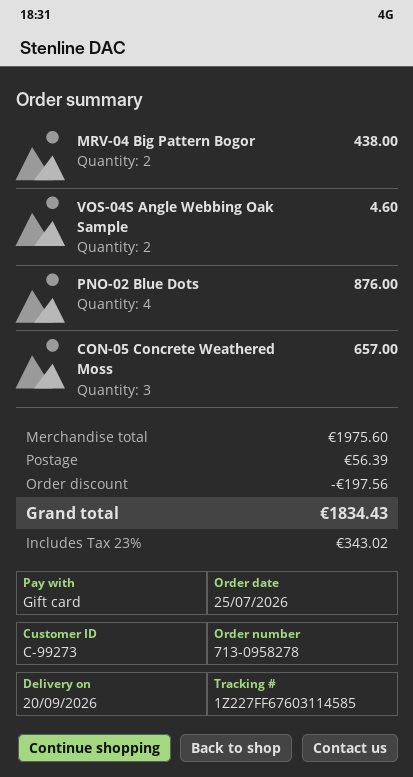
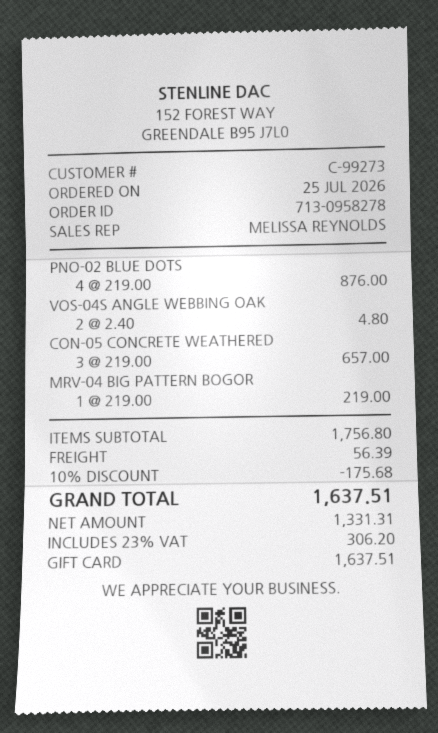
MRV-04 Big Pattern Bogor: 2 for 438.00 -> 1 for 219.00
VOS-04S Angle Webbing Oak Sample: 2 for 4.60 -> 2 for 4.80
subtotal: 1975.60 -> 1756.80
discount: 197.56 -> 175.68
tax: 23% = 343.02 -> 23% = 306.20
total: 1834.43 -> 1637.51

